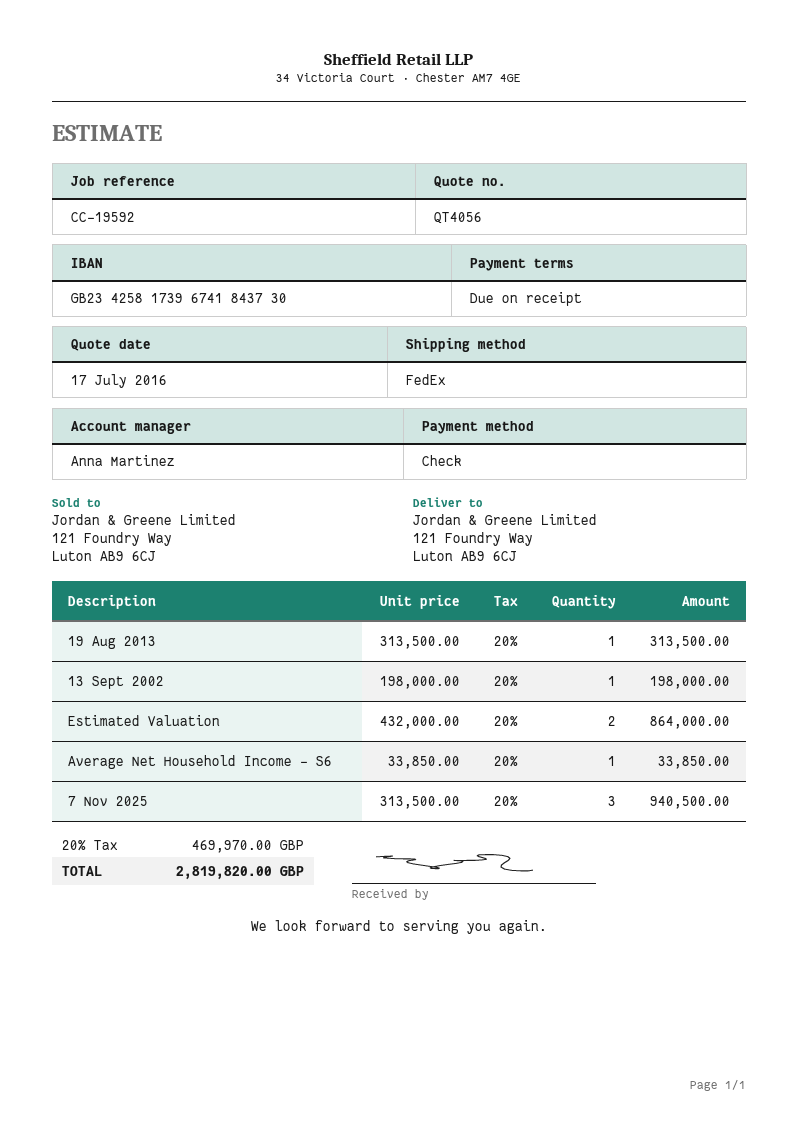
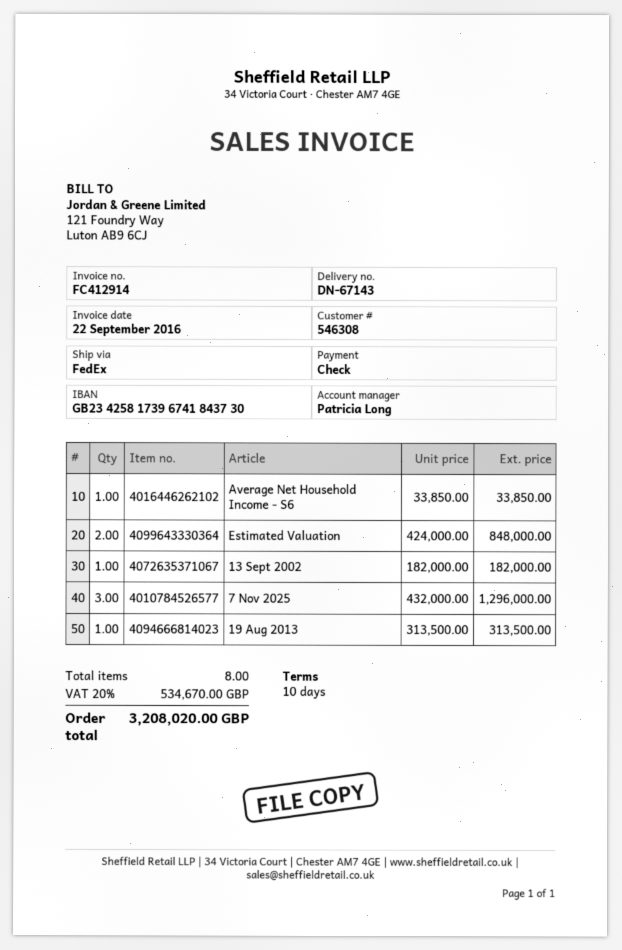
payment terms: on receipt -> 10 days
sales rep: Anna Martinez -> Patricia Long
13 Sept 2002: 1 x 198000.00 = 198000.00 -> 1 x 182000.00 = 182000.00
Estimated Valuation: 2 x 432000.00 = 864000.00 -> 2 x 424000.00 = 848000.00
7 Nov 2025: 3 x 313500.00 = 940500.00 -> 3 x 432000.00 = 1296000.00
tax: 20% = 469970.00 -> 20% = 534670.00
total: 2819820.00 -> 3208020.00

